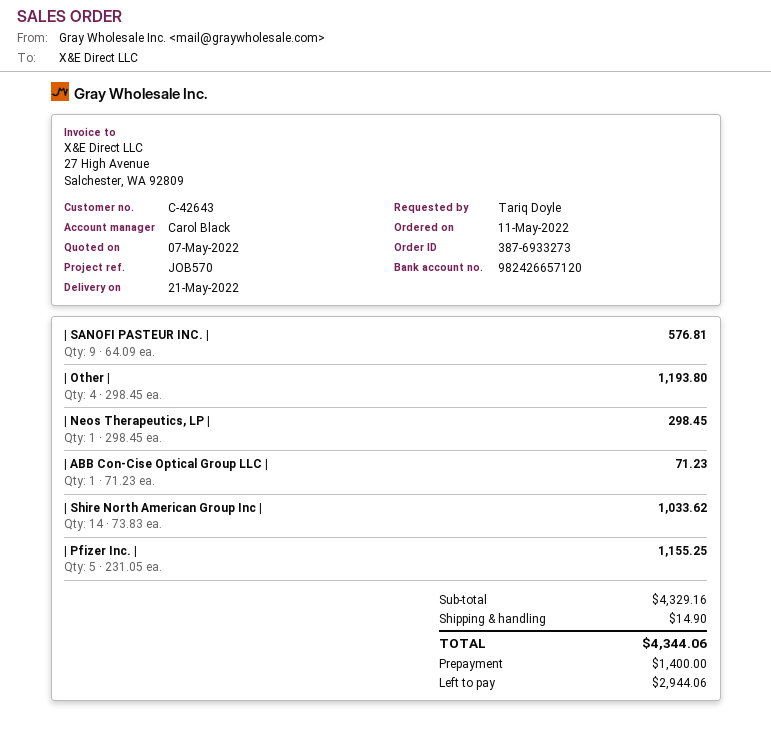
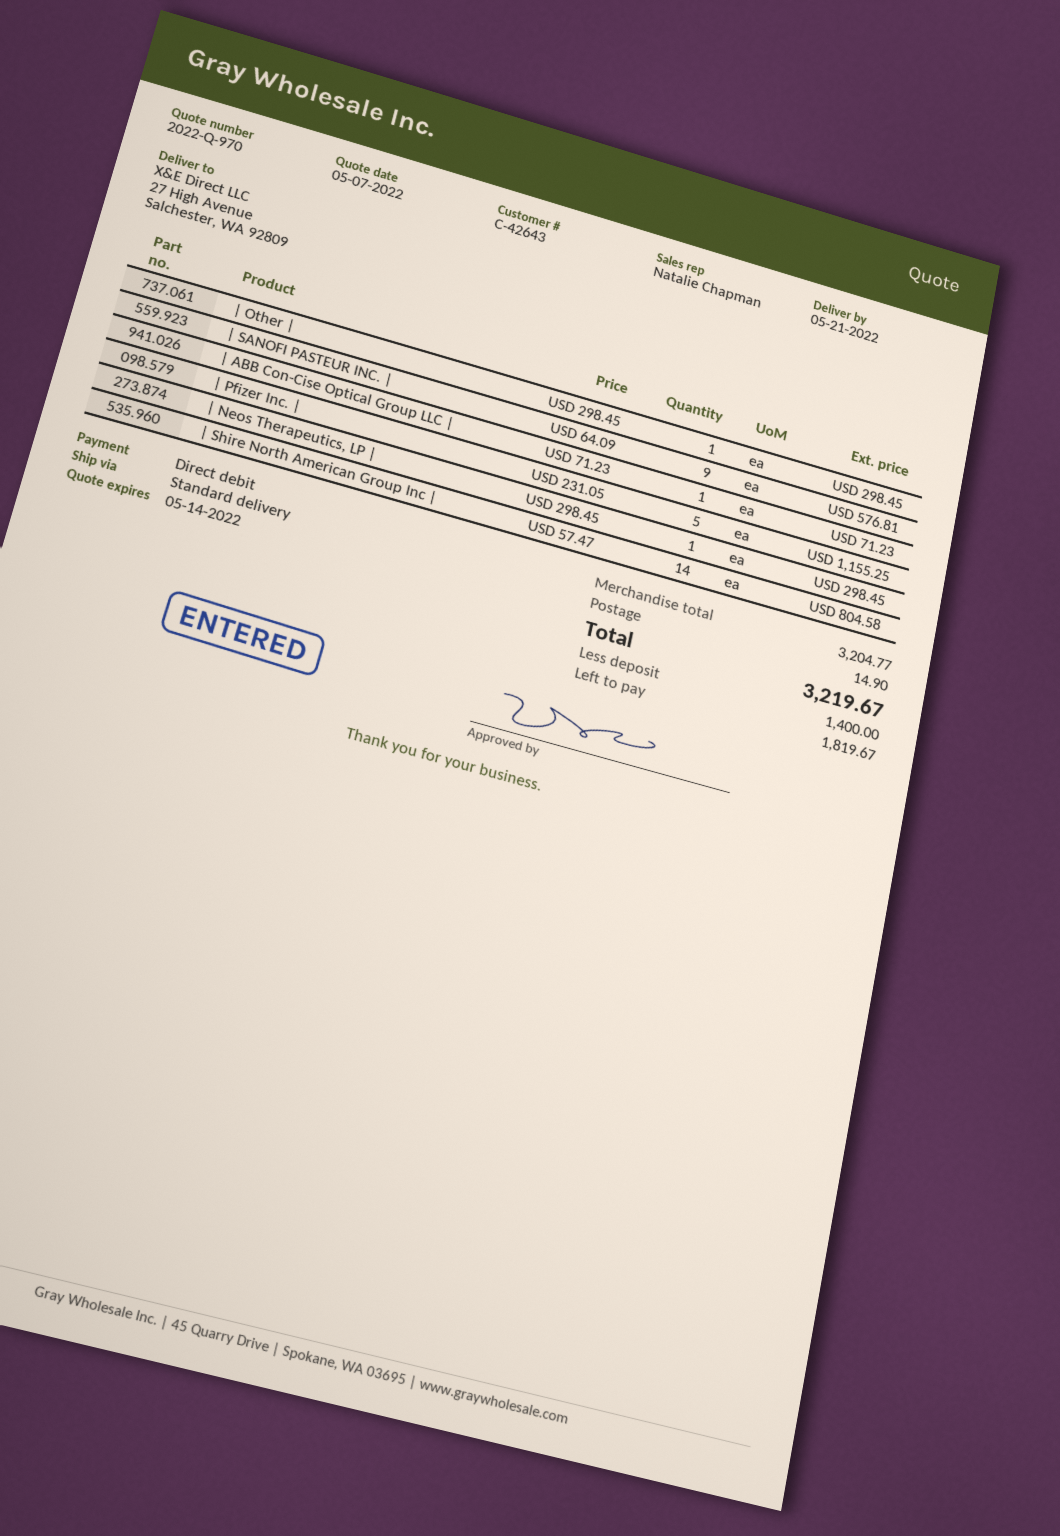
sales rep: Carol Black -> Natalie Chapman
| Other |: 4 x 298.45 = 1193.80 -> 1 x 298.45 = 298.45
| Shire North American Group Inc |: 14 x 73.83 = 1033.62 -> 14 x 57.47 = 804.58
subtotal: 4329.16 -> 3204.77
total: 4344.06 -> 3219.67
balance: 2944.06 -> 1819.67

